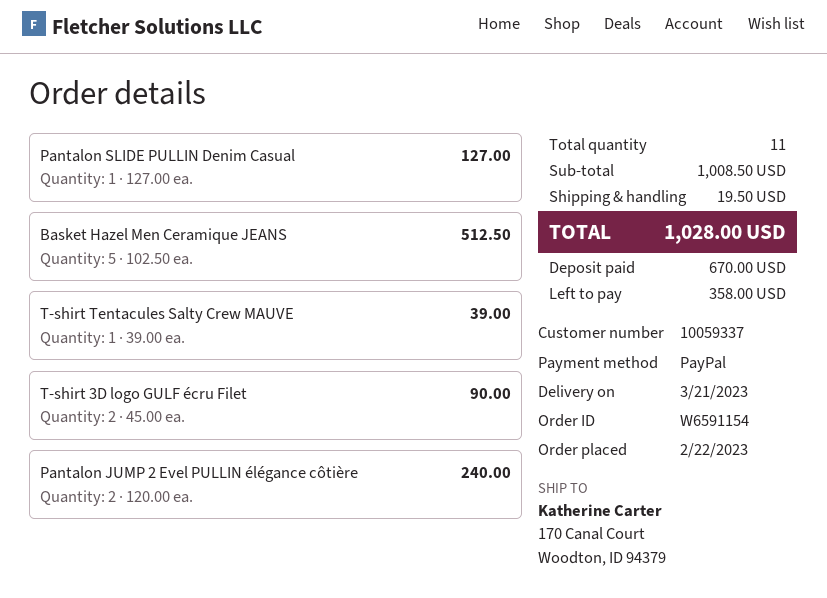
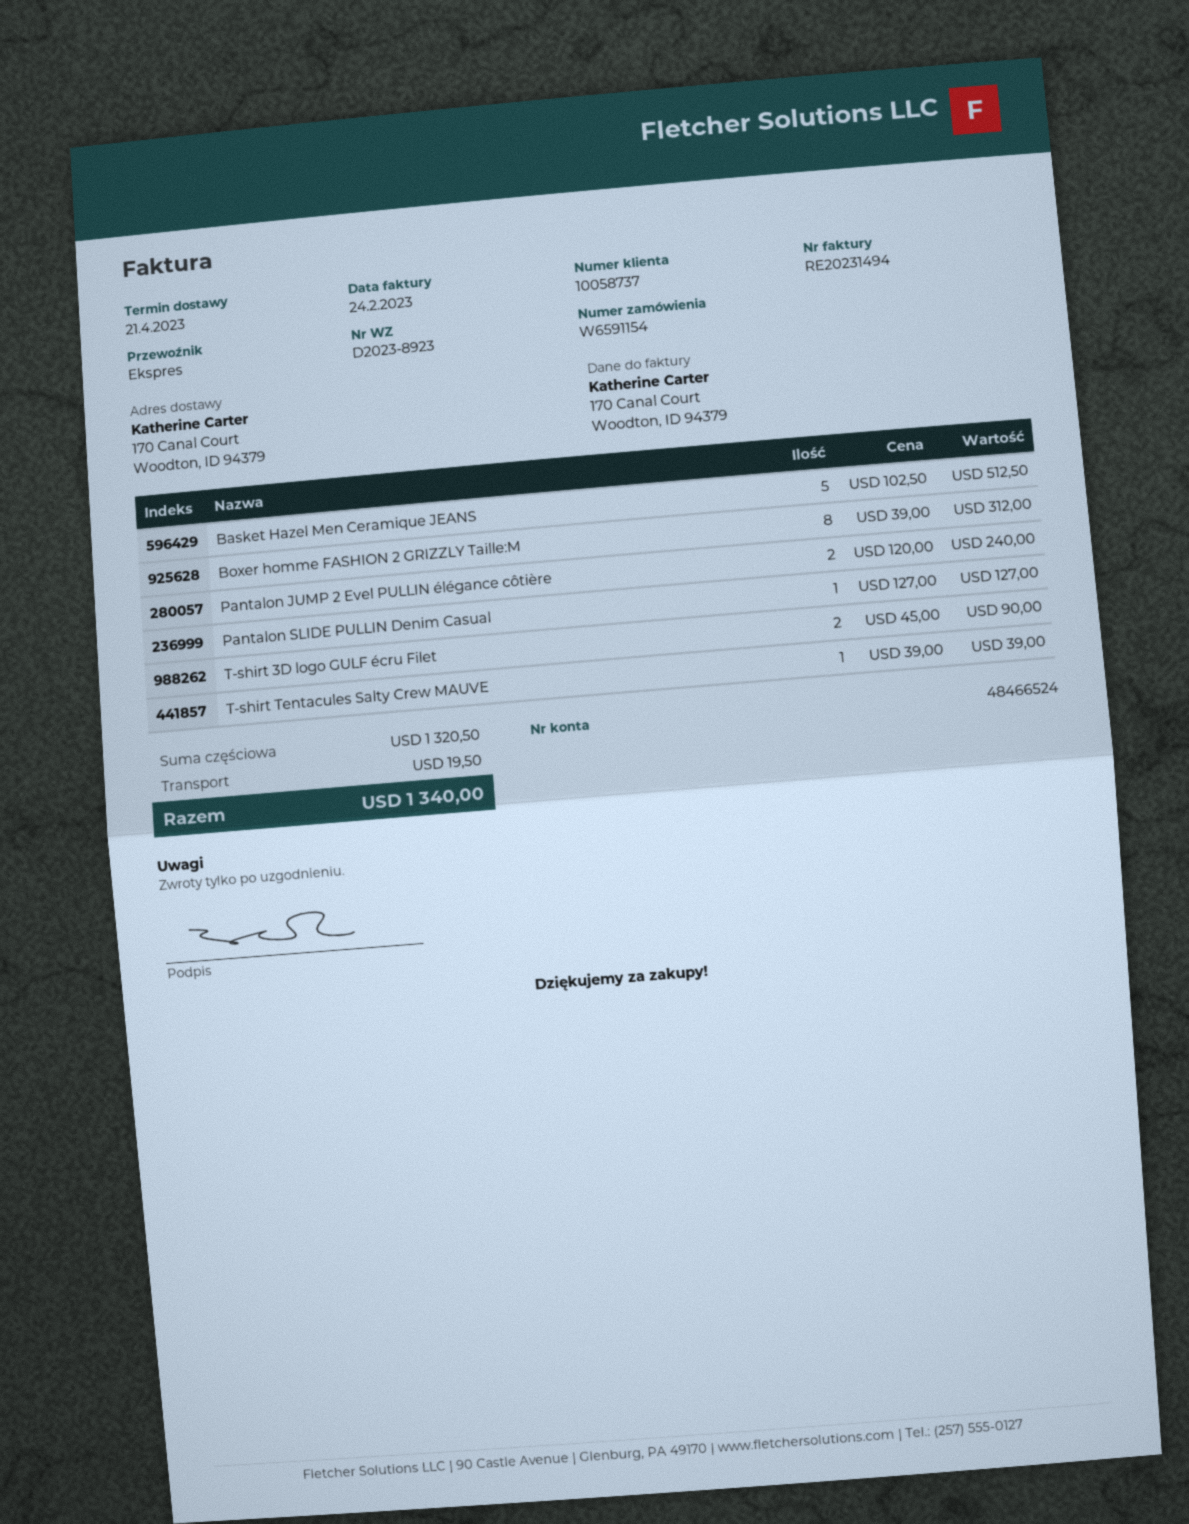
delivery date: 2023-03-21 -> 2023-04-21
customer number: 10059337 -> 10058737
Boxer homme FASHION 2 GRIZZLY Taille:M: none -> 8 x 39.00 = 312.00
subtotal: 1008.50 -> 1320.50
total: 1028.00 -> 1340.00

